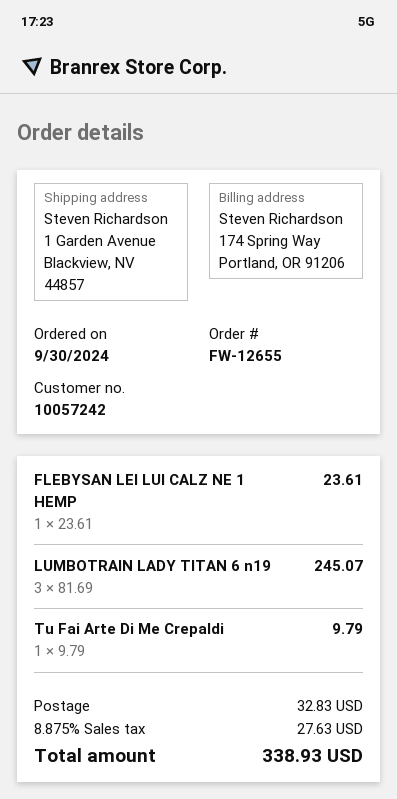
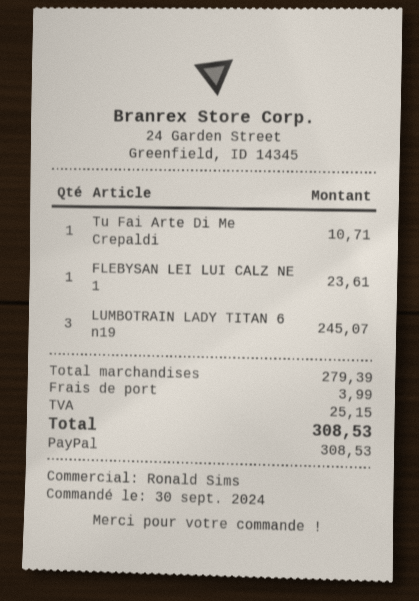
Tu Fai Arte Di Me Crepaldi: 1 for 9.79 -> 1 for 10.71
shipping: 32.83 -> 3.99
tax: 27.63 -> 25.15
total: 338.93 -> 308.53

